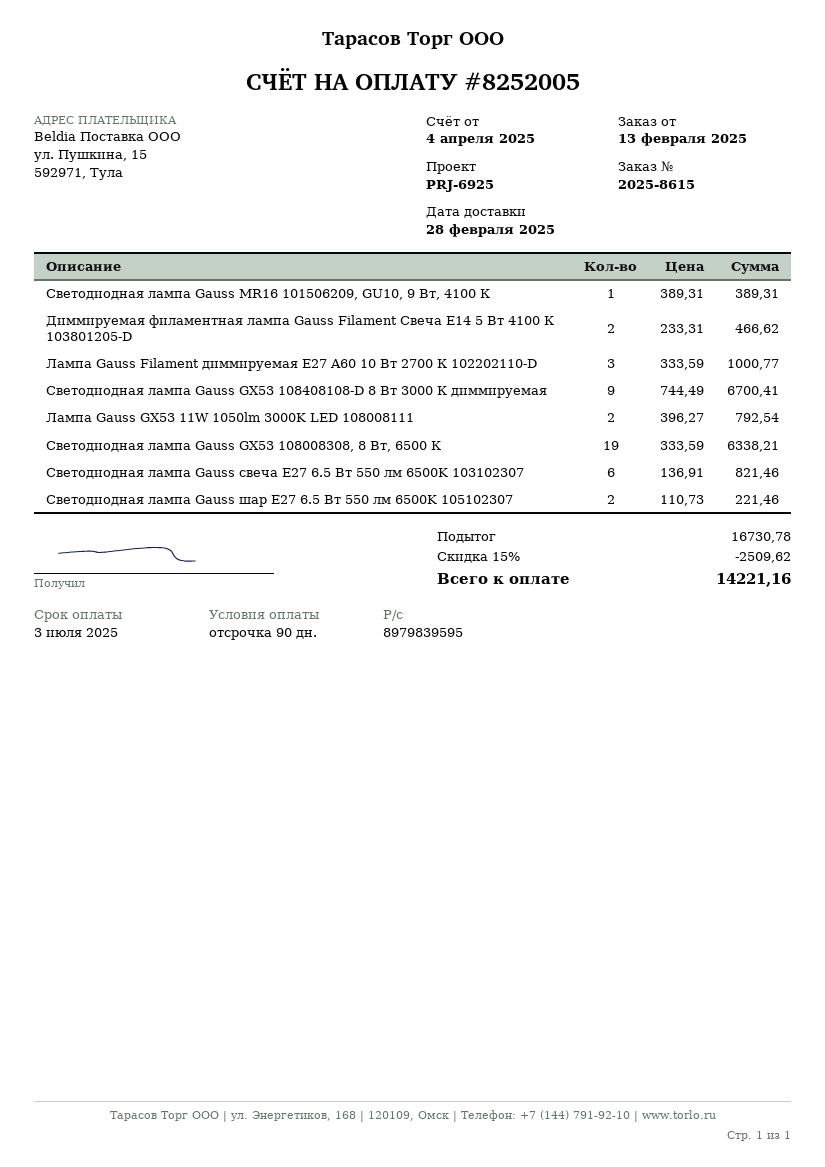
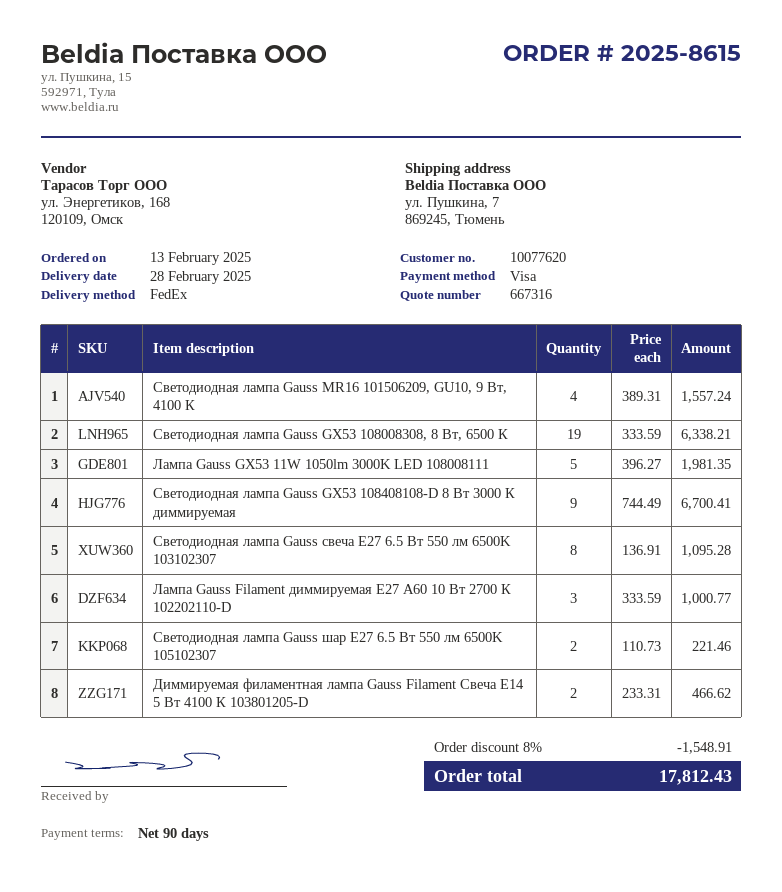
Светодиодная лампа Gauss MR16 101506209, GU10, 9 Вт, 4100 К: 1 x 389.31 = 389.31 -> 4 x 389.31 = 1557.24
Лампа Gauss GX53 11W 1050lm 3000K LED 108008111: 2 x 396.27 = 792.54 -> 5 x 396.27 = 1981.35
Светодиодная лампа Gauss свеча E27 6.5 Вт 550 лм 6500K 103102307: 6 x 136.91 = 821.46 -> 8 x 136.91 = 1095.28
discount: 15% = 2509.62 -> 8% = 1548.91
total: 14221.16 -> 17812.43

